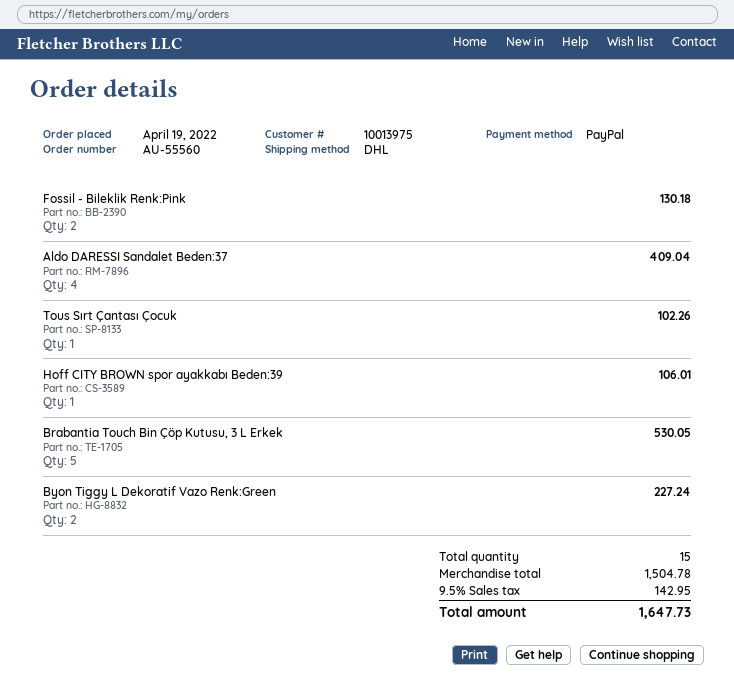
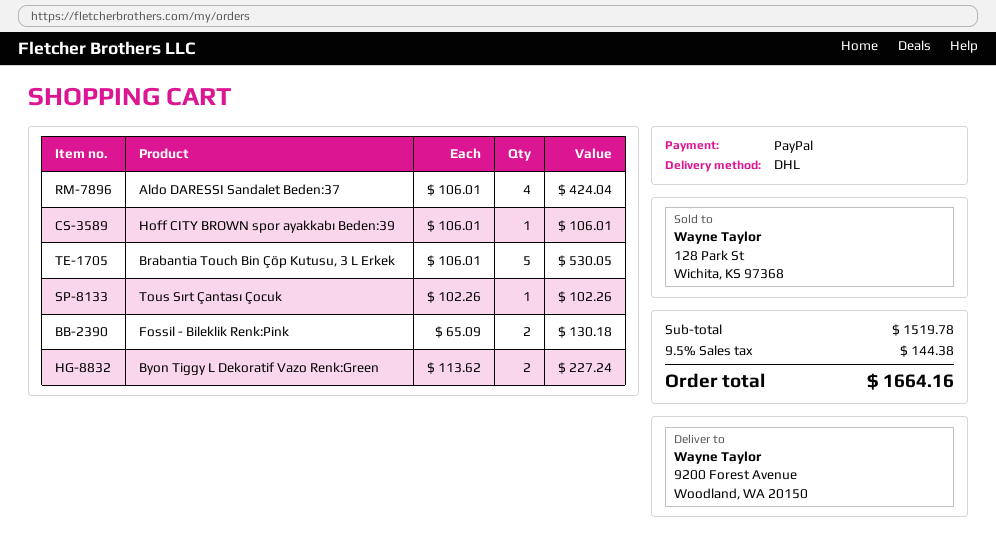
Aldo DARESSI Sandalet Beden:37: 4 for 409.04 -> 4 for 424.04
subtotal: 1504.78 -> 1519.78
tax: 9.5% = 142.95 -> 9.5% = 144.38
total: 1647.73 -> 1664.16

